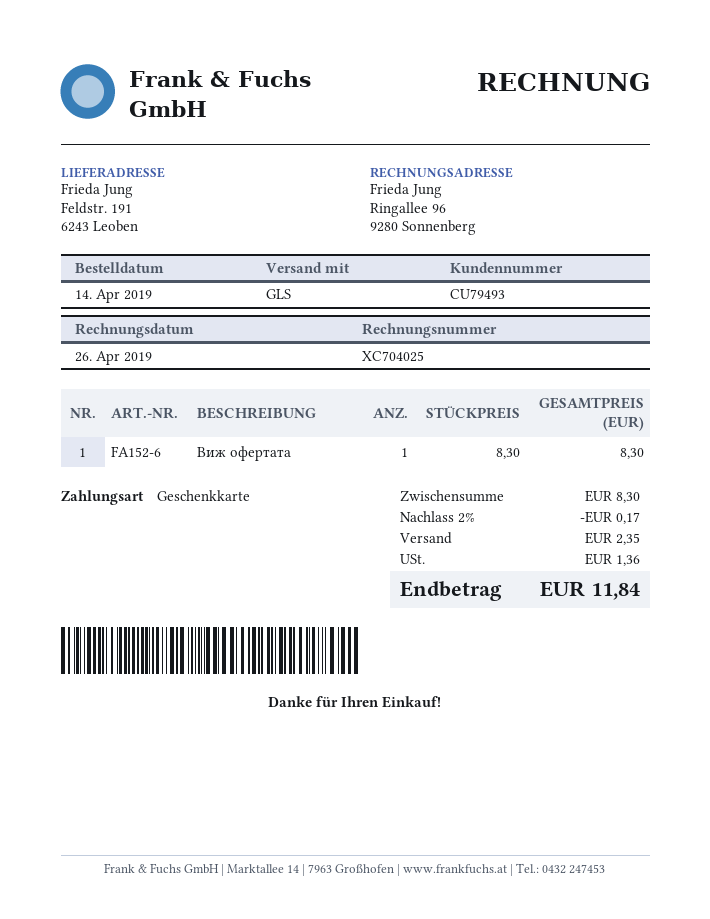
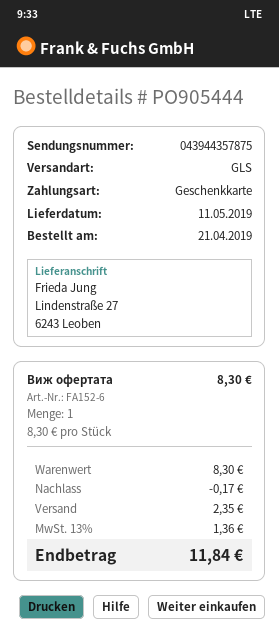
order date: 2019-04-14 -> 2019-04-21
ship to: Feldstr. 191, 6243 Leoben -> Lindenstraße 27, 6243 Leoben

